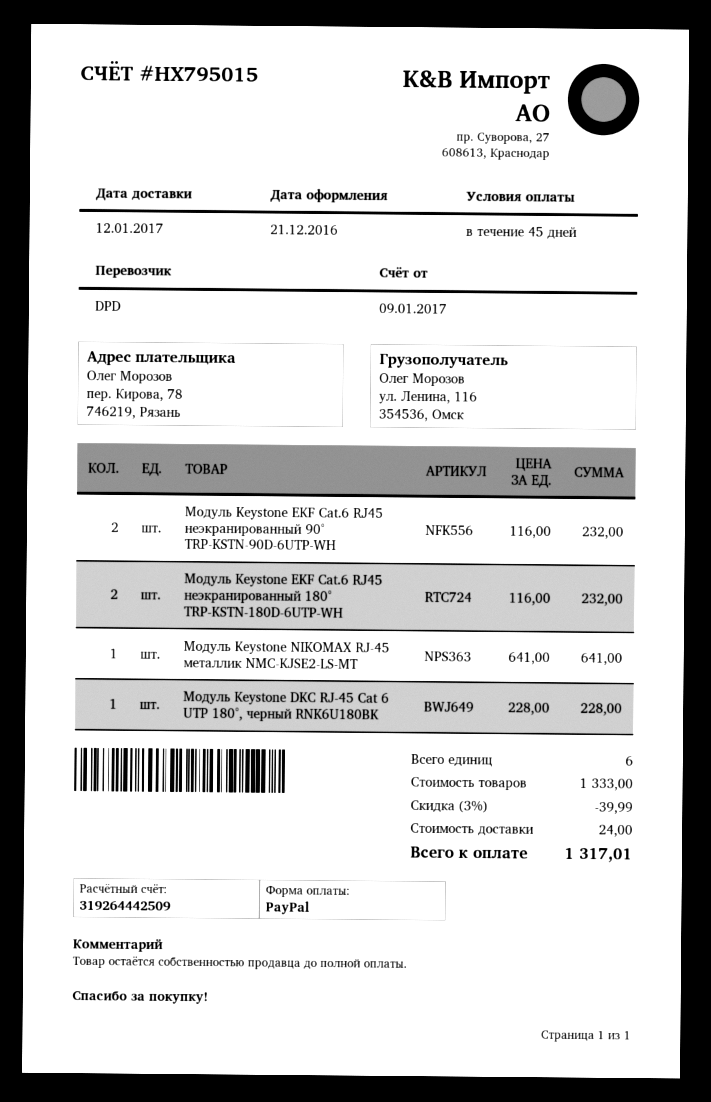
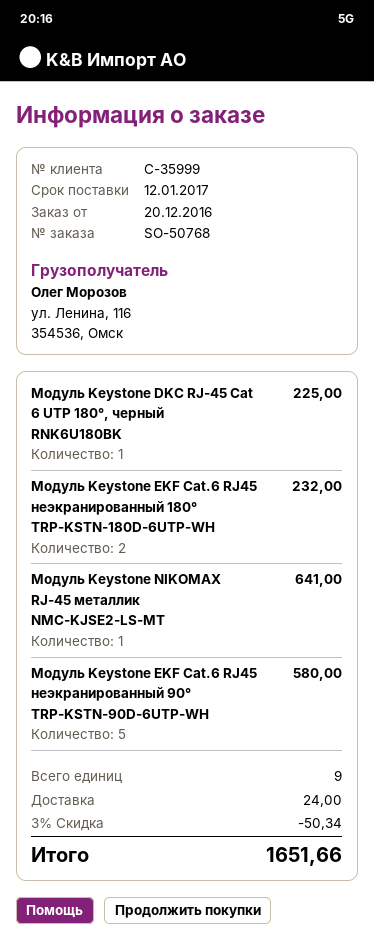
order date: 2016-12-21 -> 2016-12-20
Модуль Keystone EKF Cat.6 RJ45 неэкранированный 90° TRP-KSTN-90D-6UTP-WH: 2 for 232.00 -> 5 for 580.00
Модуль Keystone DKC RJ-45 Cat 6 UTP 180°, черный RNK6U180BK: 1 for 228.00 -> 1 for 225.00
total quantity: 6 -> 9
discount: 3% = 39.99 -> 3% = 50.34
total: 1317.01 -> 1651.66

